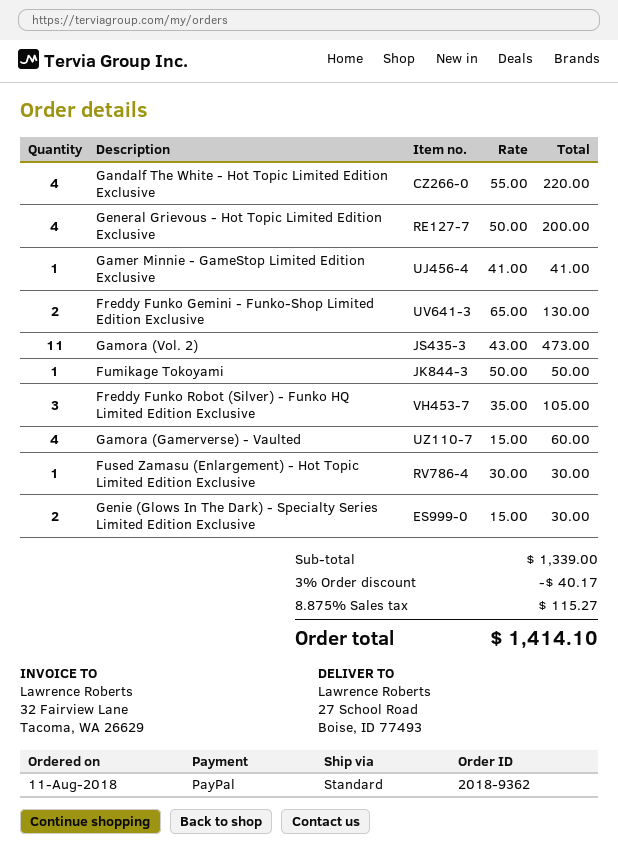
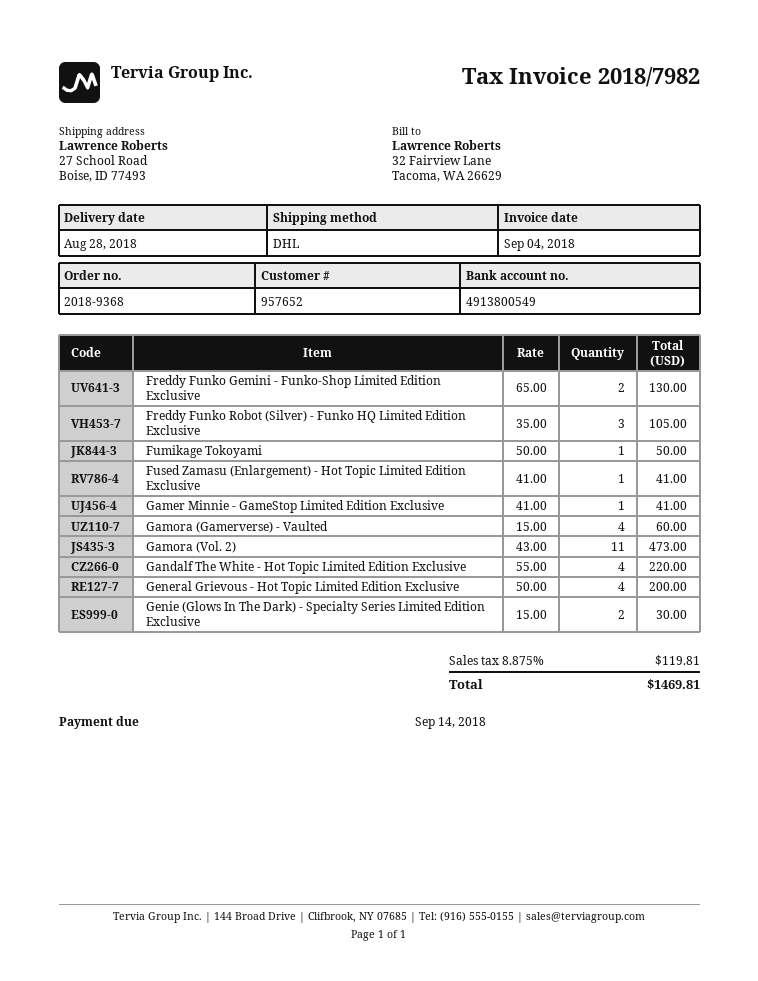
order number: 2018-9362 -> 2018-9368
shipping method: standard -> DHL
Fused Zamasu (Enlargement) - Hot Topic Limited Edition Exclusive: 1 x 30.00 = 30.00 -> 1 x 41.00 = 41.00
discount: 3% = 40.17 -> none
tax: 8.875% = 115.27 -> 8.875% = 119.81
total: 1414.10 -> 1469.81

